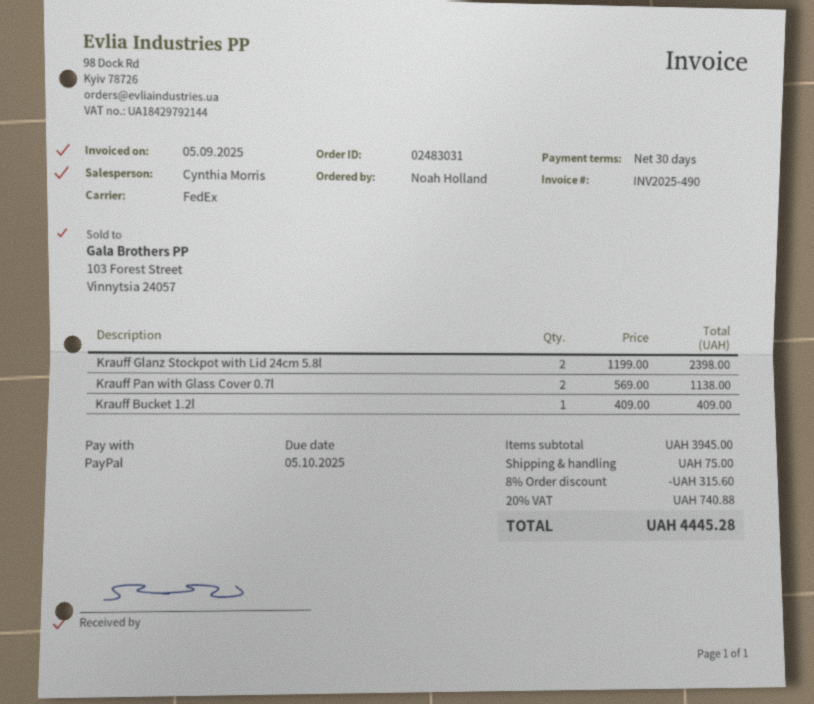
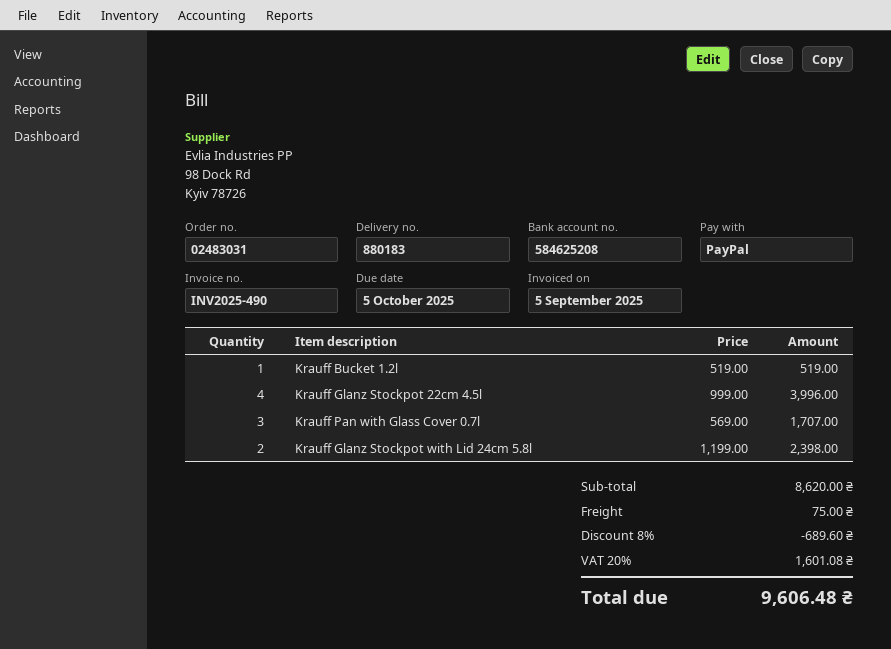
Krauff Pan with Glass Cover 0.7l: 2 x 569.00 = 1138.00 -> 3 x 569.00 = 1707.00
Krauff Bucket 1.2l: 1 x 409.00 = 409.00 -> 1 x 519.00 = 519.00
Krauff Glanz Stockpot 22cm 4.5l: none -> 4 x 999.00 = 3996.00
subtotal: 3945.00 -> 8620.00
discount: 8% = 315.60 -> 8% = 689.60
tax: 20% = 740.88 -> 20% = 1601.08
total: 4445.28 -> 9606.48

